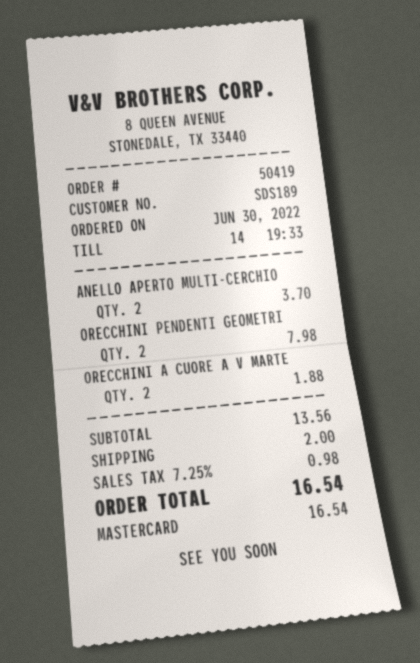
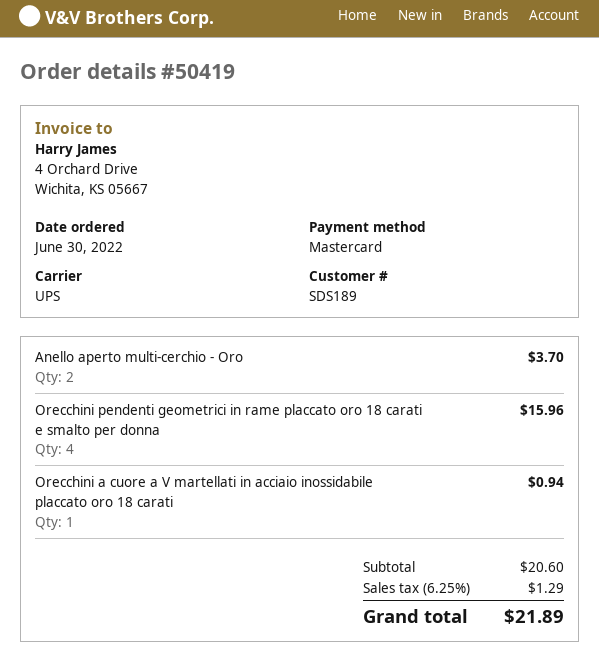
ORECCHINI PENDENTI GEOMETRI: 2 for 7.98 -> 4 for 15.96
ORECCHINI A CUORE A V MARTE: 2 for 1.88 -> 1 for 0.94
subtotal: 13.56 -> 20.60
shipping: 2.00 -> none
tax: 7.25% = 0.98 -> 6.25% = 1.29
total: 16.54 -> 21.89

